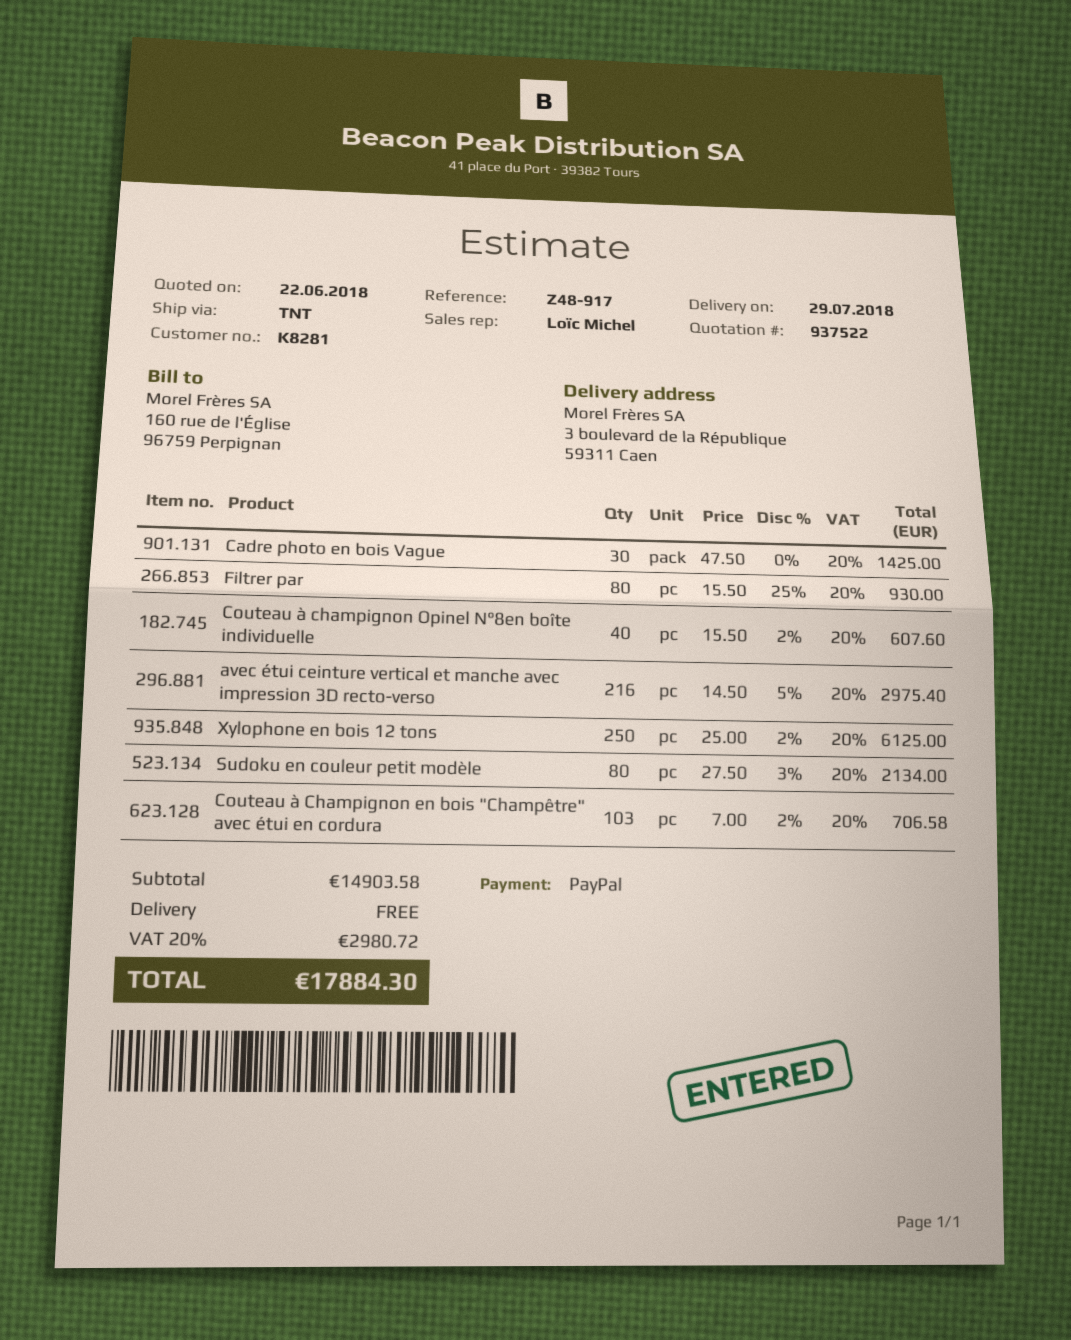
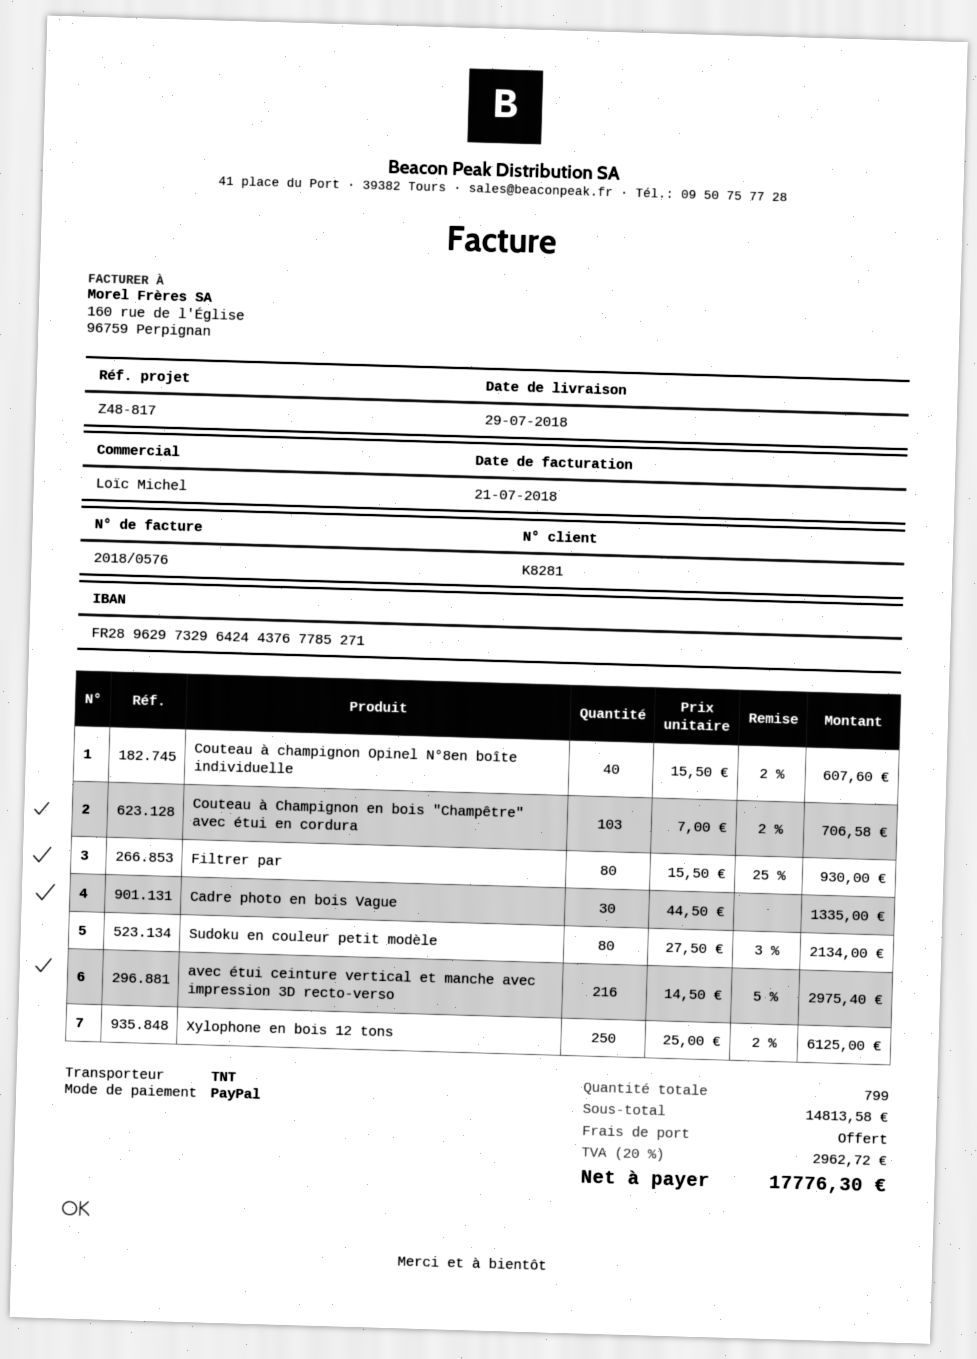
reference: Z48-917 -> Z48-817
Cadre photo en bois Vague: 30 x 47.50 = 1425.00 -> 30 x 44.50 = 1335.00
subtotal: 14903.58 -> 14813.58
tax: 20% = 2980.72 -> 20% = 2962.72
total: 17884.30 -> 17776.30

